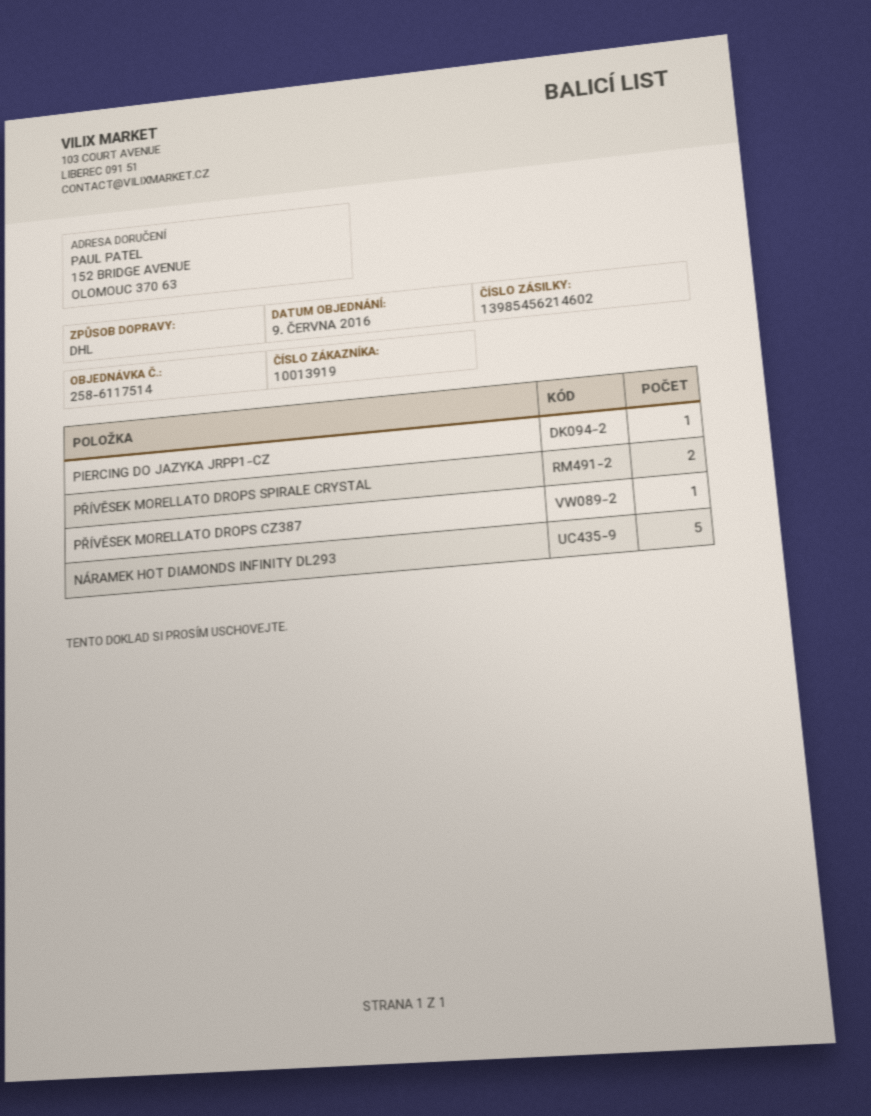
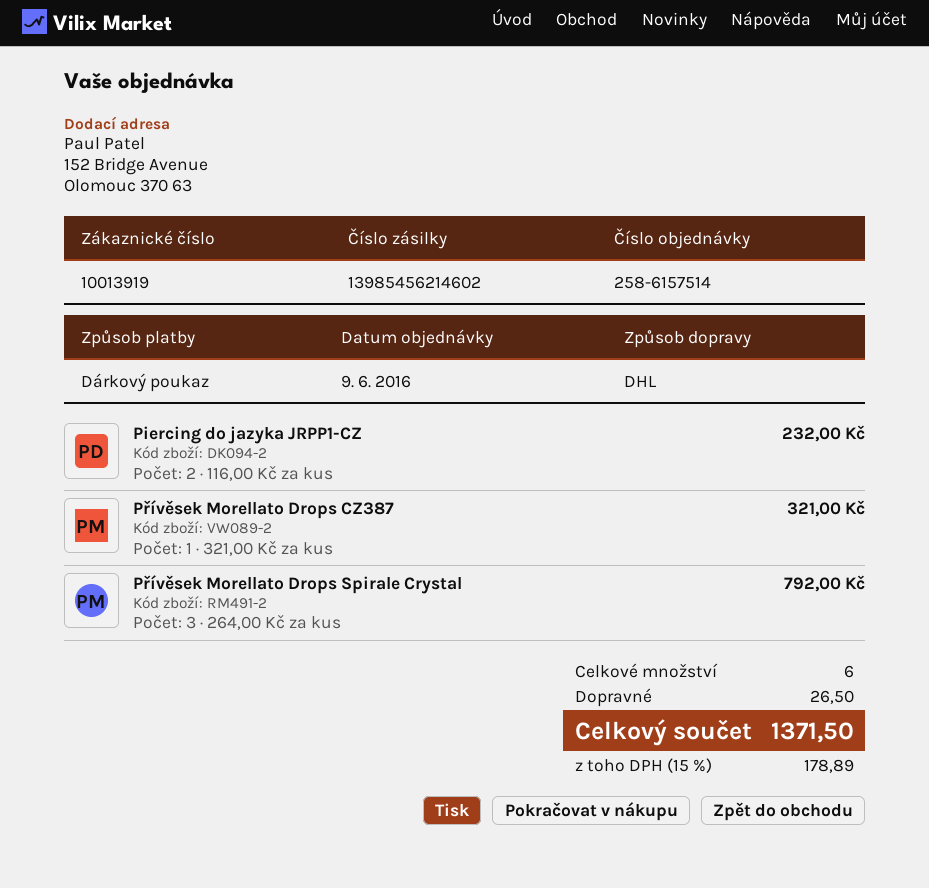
order number: 258-6117514 -> 258-6157514
PIERCING DO JAZYKA JRPP1-CZ: 1 -> 2
PŘÍVĚSEK MORELLATO DROPS SPIRALE CRYSTAL: 2 -> 3
NÁRAMEK HOT DIAMONDS INFINITY DL293: 5 -> none

